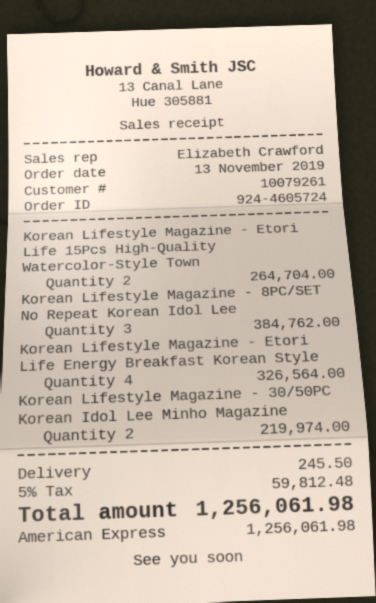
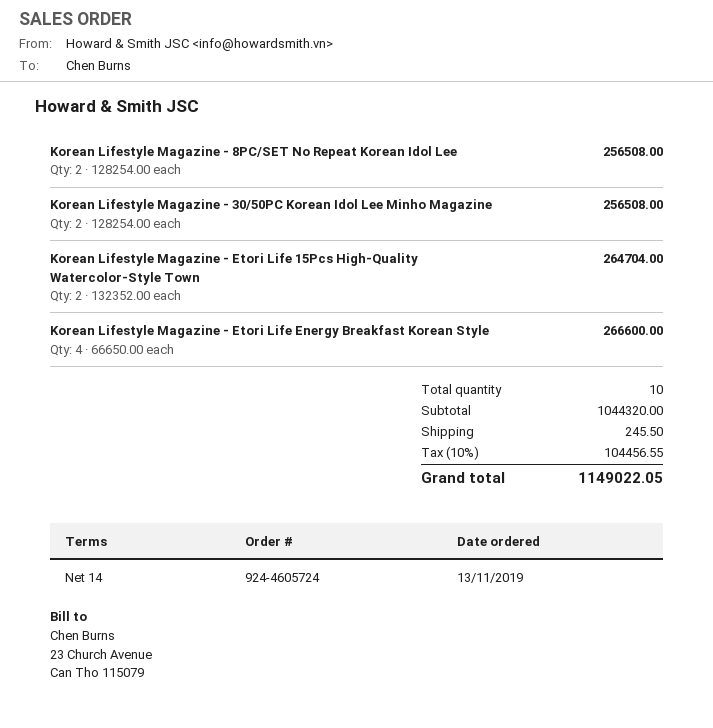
Korean Lifestyle Magazine - 8PC/SET No Repeat Korean Idol Lee: 3 for 384762.00 -> 2 for 256508.00
Korean Lifestyle Magazine - Etori Life Energy Breakfast Korean Style: 4 for 326564.00 -> 4 for 266600.00
Korean Lifestyle Magazine - 30/50PC Korean Idol Lee Minho Magazine: 2 for 219974.00 -> 2 for 256508.00
tax: 5% = 59812.48 -> 10% = 104456.55
total: 1256061.98 -> 1149022.05

